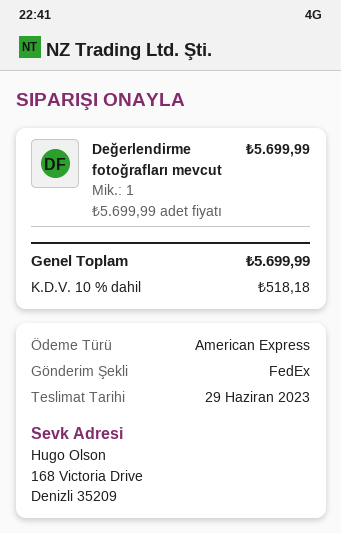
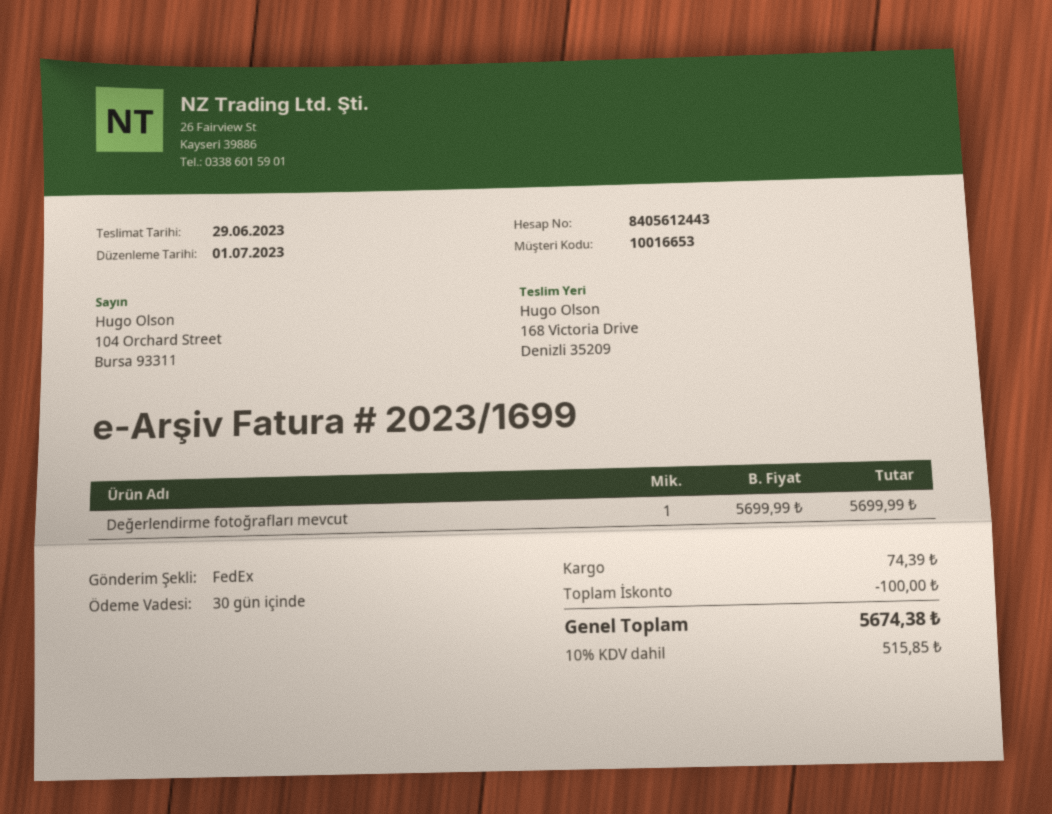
discount: none -> 100.00
shipping: none -> 74.39
tax: 10% = 518.18 -> 10% = 515.85
total: 5699.99 -> 5674.38

